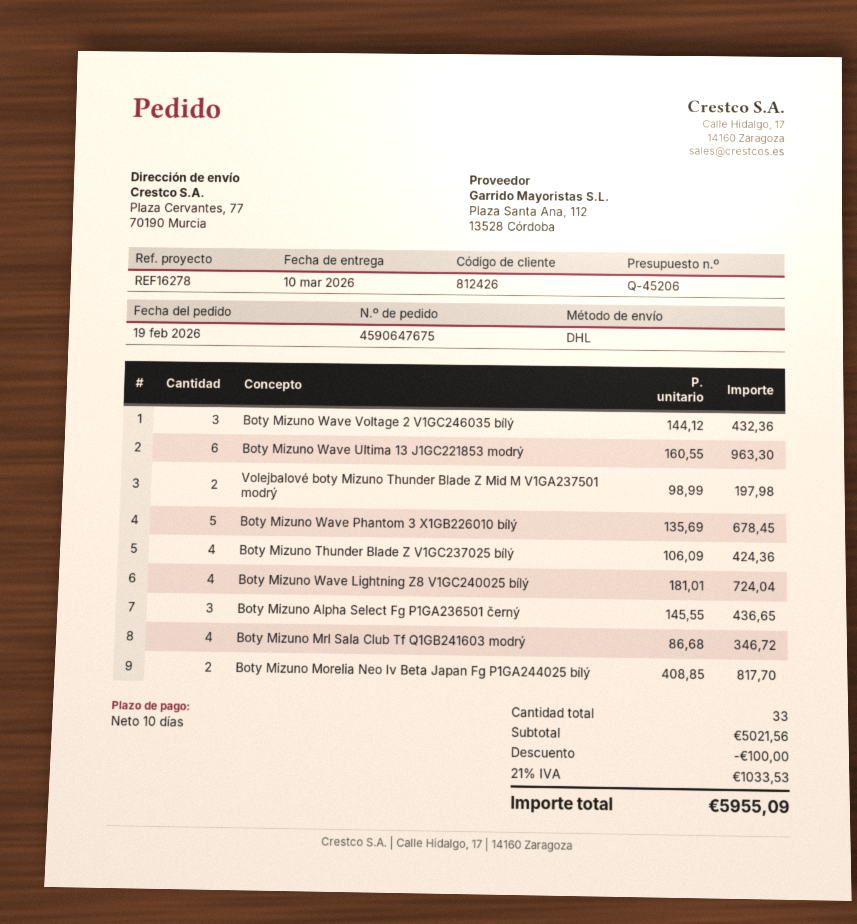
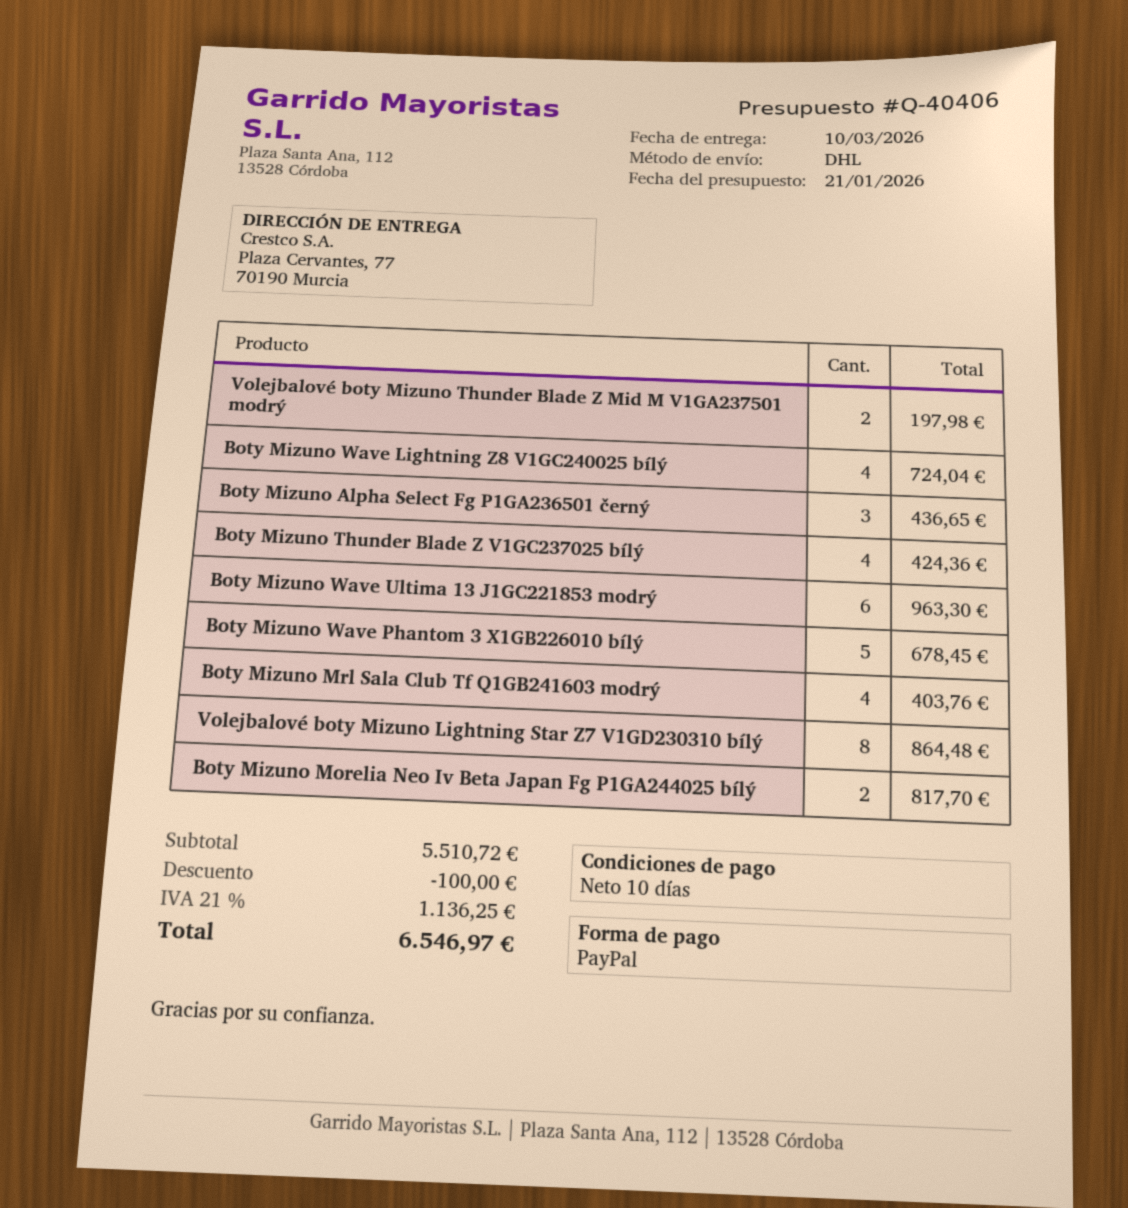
quote number: Q-45206 -> Q-40406
Boty Mizuno Wave Voltage 2 V1GC246035 bílý: 3 for 432.36 -> none
Boty Mizuno Mrl Sala Club Tf Q1GB241603 modrý: 4 for 346.72 -> 4 for 403.76
Volejbalové boty Mizuno Lightning Star Z7 V1GD230310 bílý: none -> 8 for 864.48
subtotal: 5021.56 -> 5510.72
tax: 21% = 1033.53 -> 21% = 1136.25
total: 5955.09 -> 6546.97

